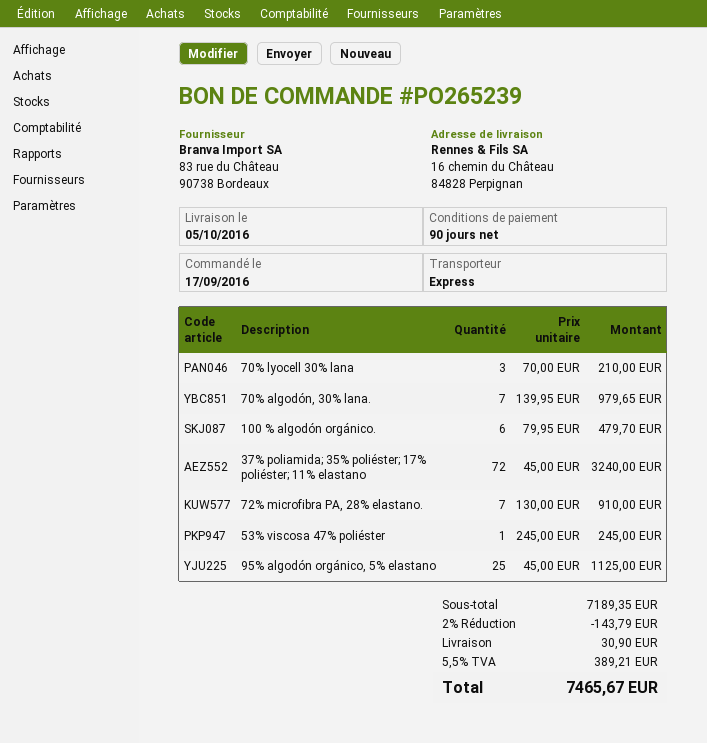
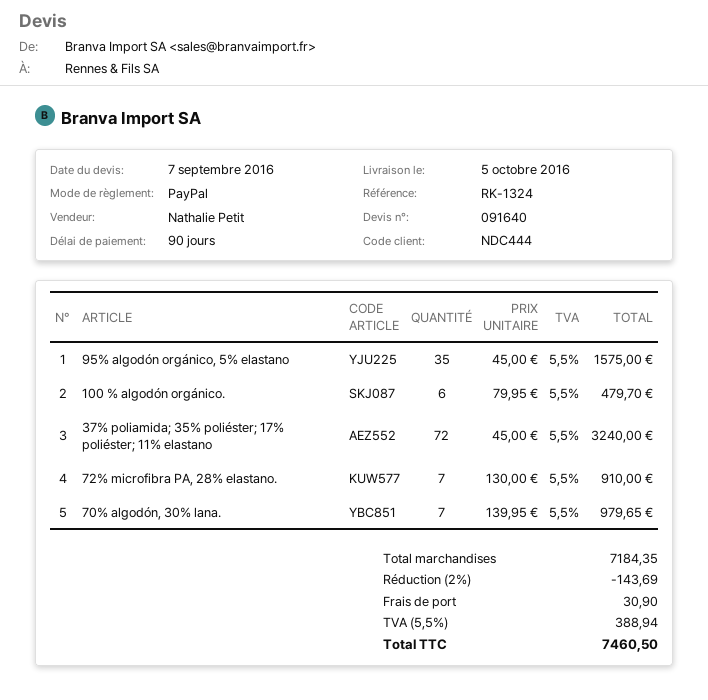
70% lyocell 30% lana: 3 x 70.00 = 210.00 -> none
53% viscosa 47% poliéster: 1 x 245.00 = 245.00 -> none
95% algodón orgánico, 5% elastano: 25 x 45.00 = 1125.00 -> 35 x 45.00 = 1575.00
subtotal: 7189.35 -> 7184.35
discount: 2% = 143.79 -> 2% = 143.69
tax: 5.5% = 389.21 -> 5.5% = 388.94
total: 7465.67 -> 7460.50

